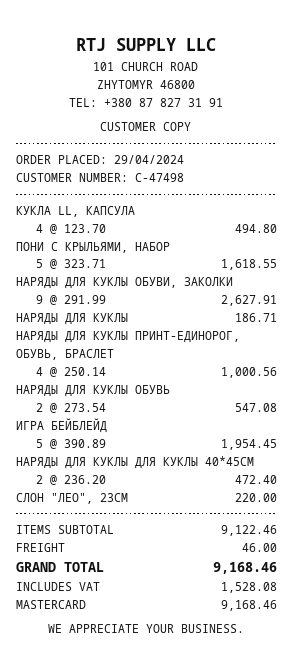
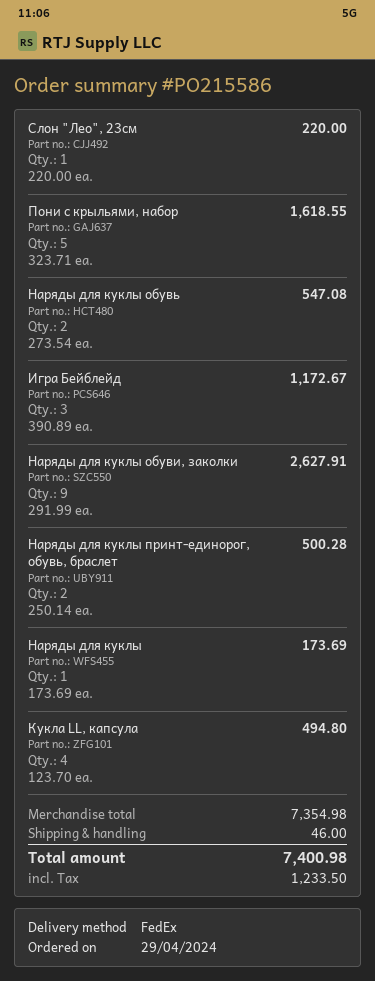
НАРЯДЫ ДЛЯ КУКЛЫ: 1 x 186.71 = 186.71 -> 1 x 173.69 = 173.69
НАРЯДЫ ДЛЯ КУКЛЫ ПРИНТ-ЕДИНОРОГ, ОБУВЬ, БРАСЛЕТ: 4 x 250.14 = 1000.56 -> 2 x 250.14 = 500.28
ИГРА БЕЙБЛЕЙД: 5 x 390.89 = 1954.45 -> 3 x 390.89 = 1172.67
НАРЯДЫ ДЛЯ КУКЛЫ ДЛЯ КУКЛЫ 40*45СМ: 2 x 236.20 = 472.40 -> none
subtotal: 9122.46 -> 7354.98
tax: 1528.08 -> 1233.50
total: 9168.46 -> 7400.98

